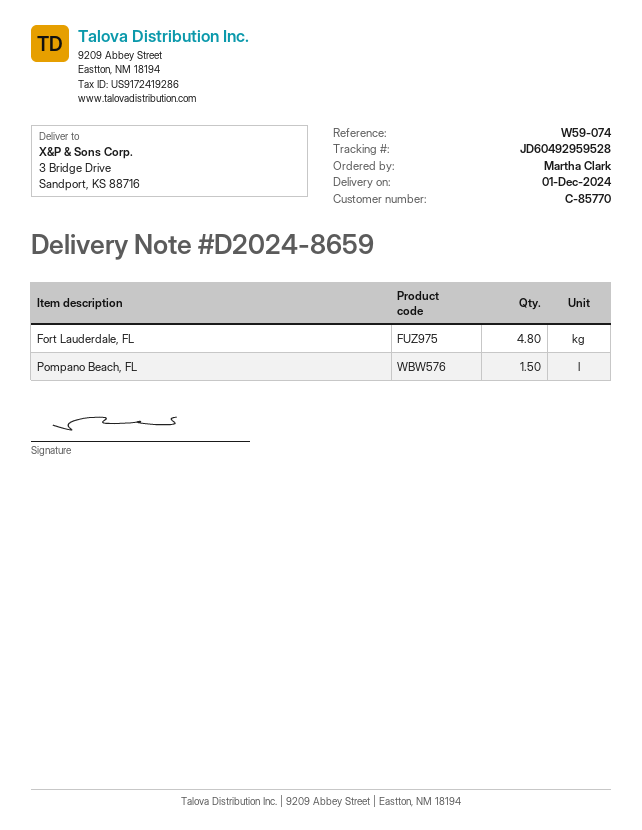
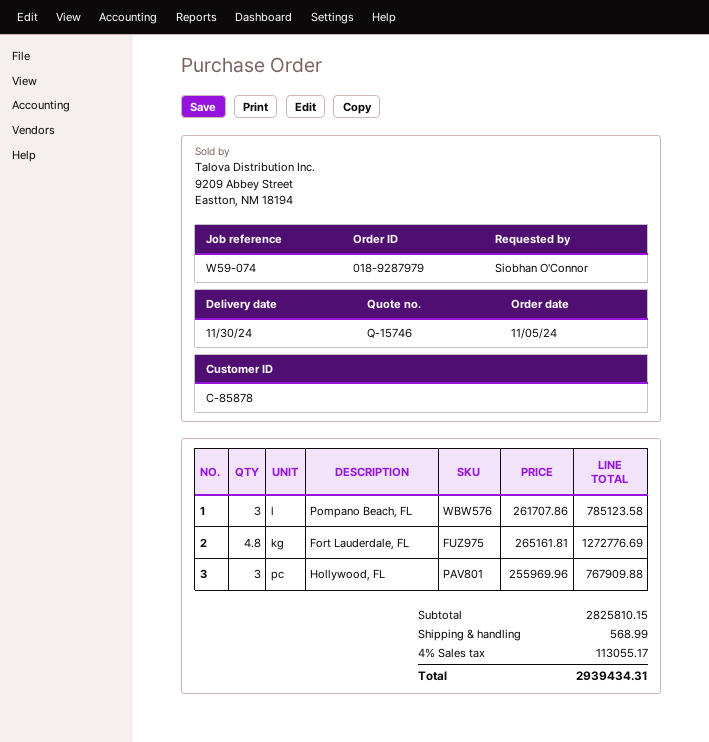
delivery date: 2024-12-01 -> 2024-11-30
customer number: C-85770 -> C-85878
ordered by: Martha Clark -> Siobhan O'Connor
Pompano Beach, FL: 1.5 -> 3
Hollywood, FL: none -> 3

